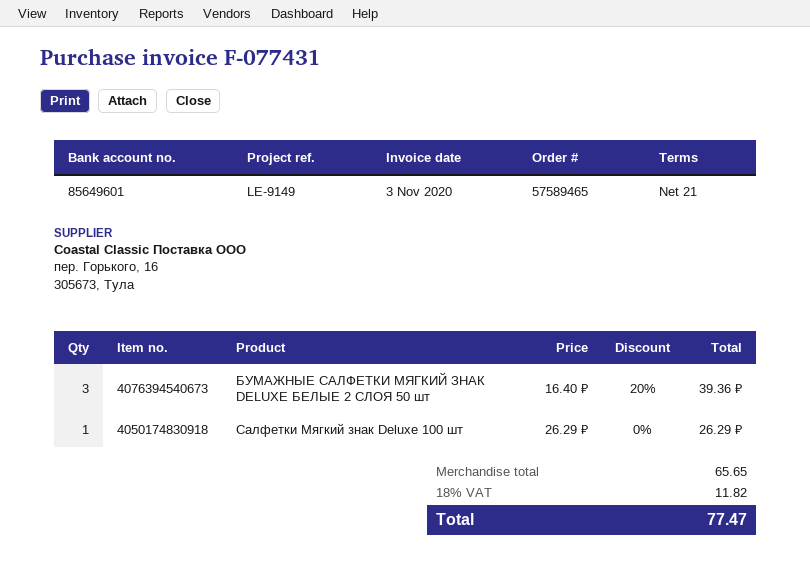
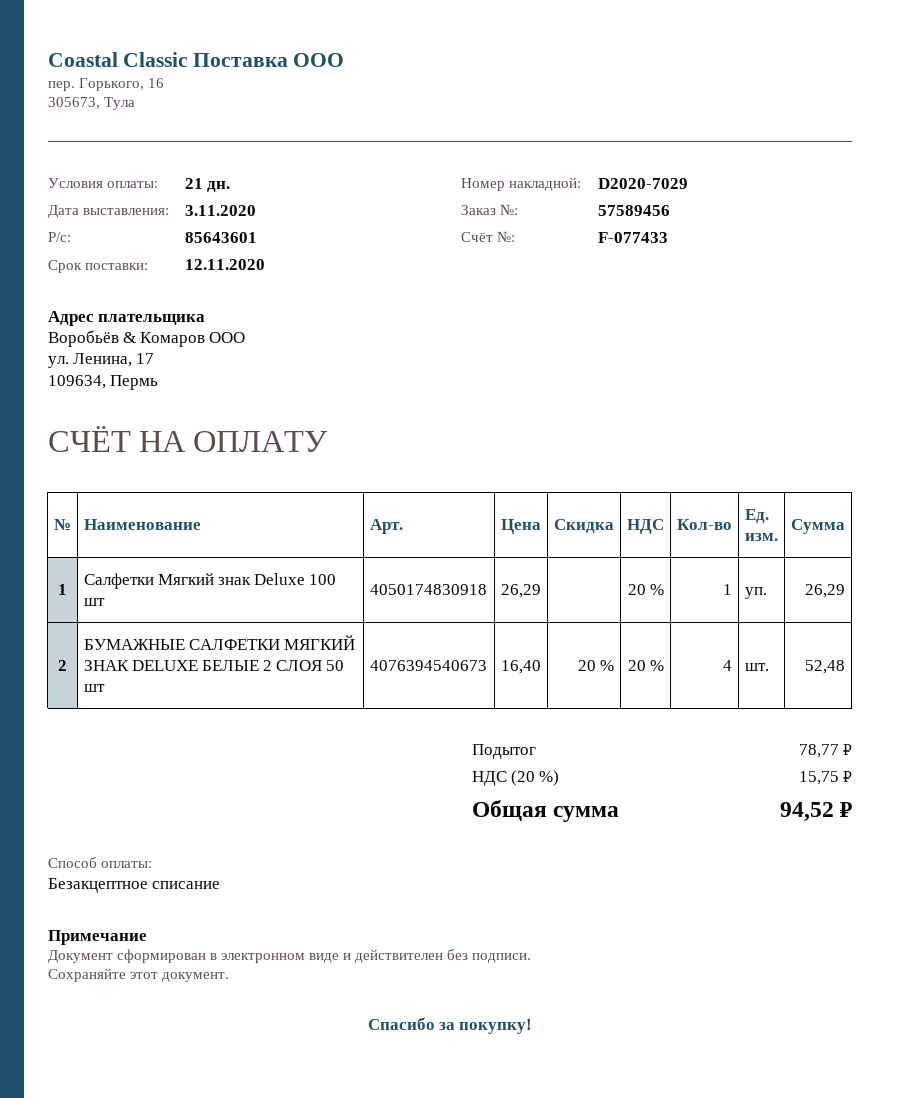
order number: 57589465 -> 57589456
invoice number: F-077431 -> F-077433
bank account: 85649601 -> 85643601
БУМАЖНЫЕ САЛФЕТКИ МЯГКИЙ ЗНАК DELUXE БЕЛЫЕ 2 СЛОЯ 50 шт: 3 x 16.40 - 20% = 39.36 -> 4 x 16.40 - 20% = 52.48
subtotal: 65.65 -> 78.77
tax: 18% = 11.82 -> 20% = 15.75
total: 77.47 -> 94.52

